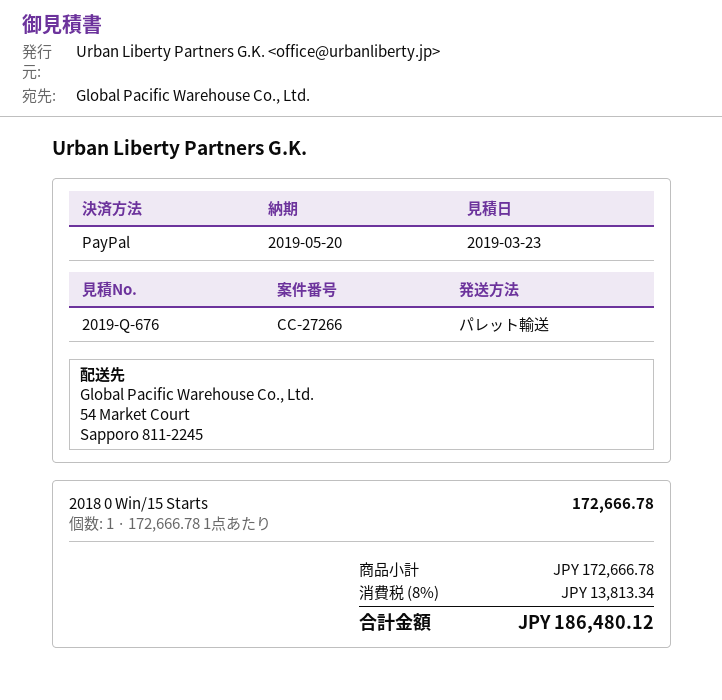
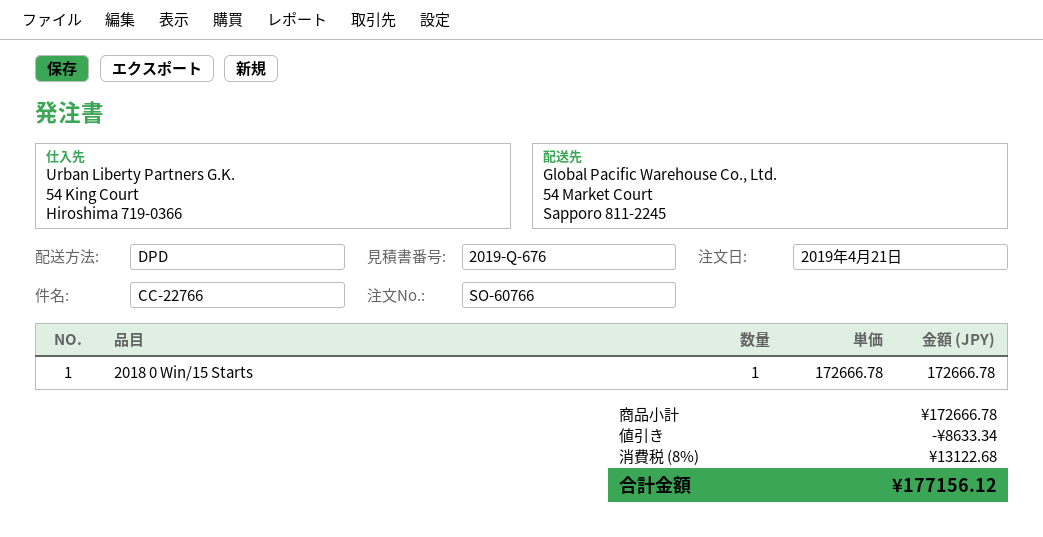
reference: CC-27266 -> CC-22766
shipping method: pallet freight -> DPD
discount: none -> 8633.34
tax: 8% = 13813.34 -> 8% = 13122.68
total: 186480.12 -> 177156.12

